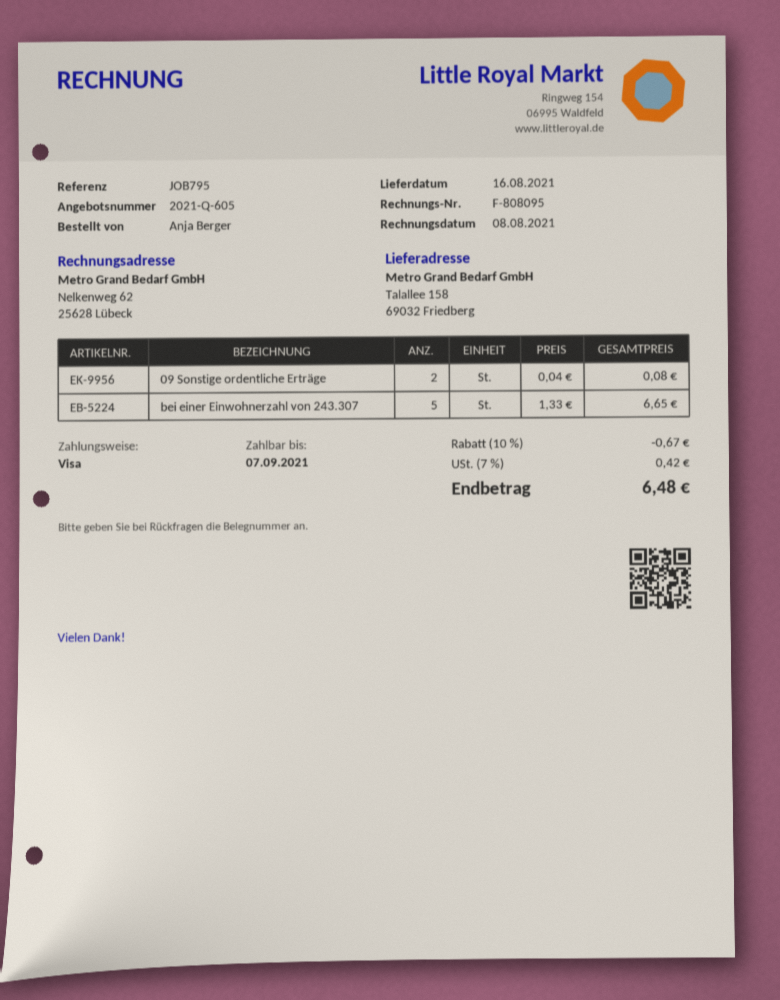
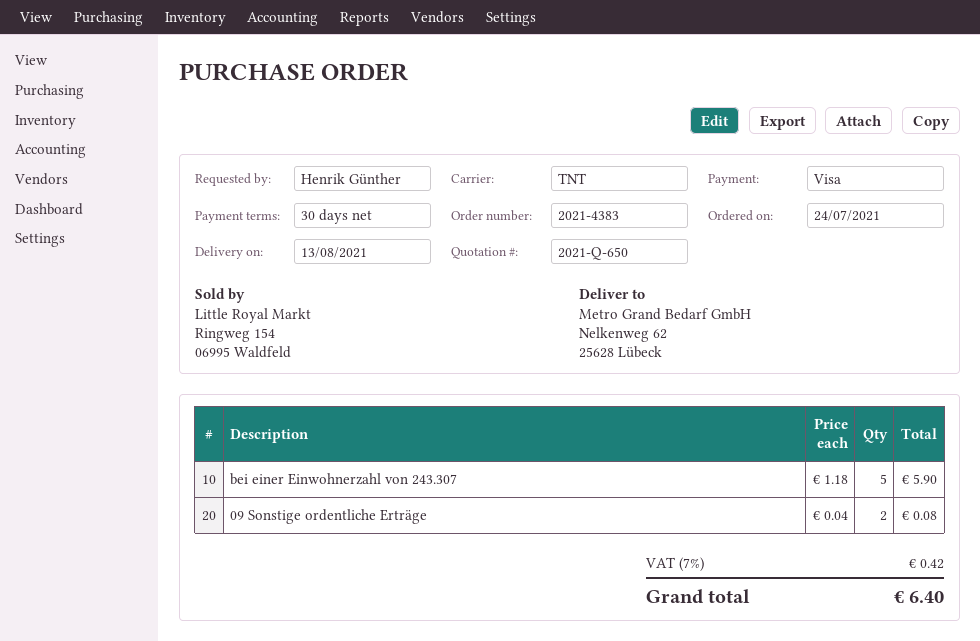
quote number: 2021-Q-605 -> 2021-Q-650
delivery date: 2021-08-16 -> 2021-08-13
ordered by: Anja Berger -> Henrik Günther
ship to: Talallee 158, 69032 Friedberg -> Nelkenweg 62, 25628 Lübeck
bei einer Einwohnerzahl von 243.307: 5 x 1.33 = 6.65 -> 5 x 1.18 = 5.90
discount: 10% = 0.67 -> none
total: 6.48 -> 6.40

